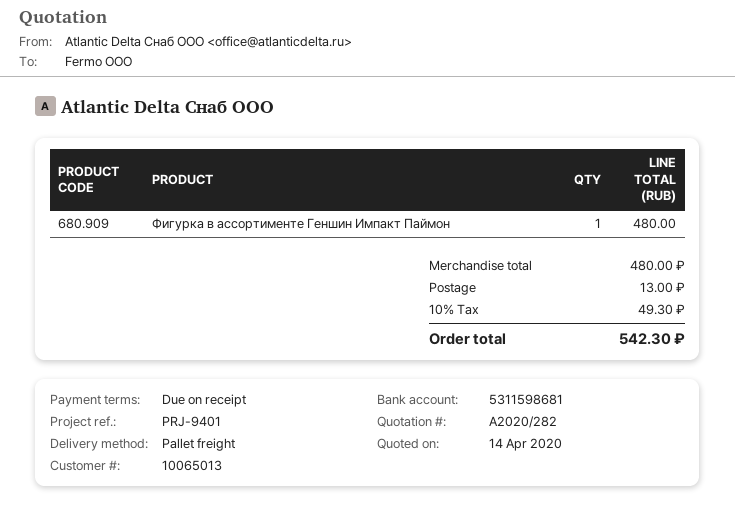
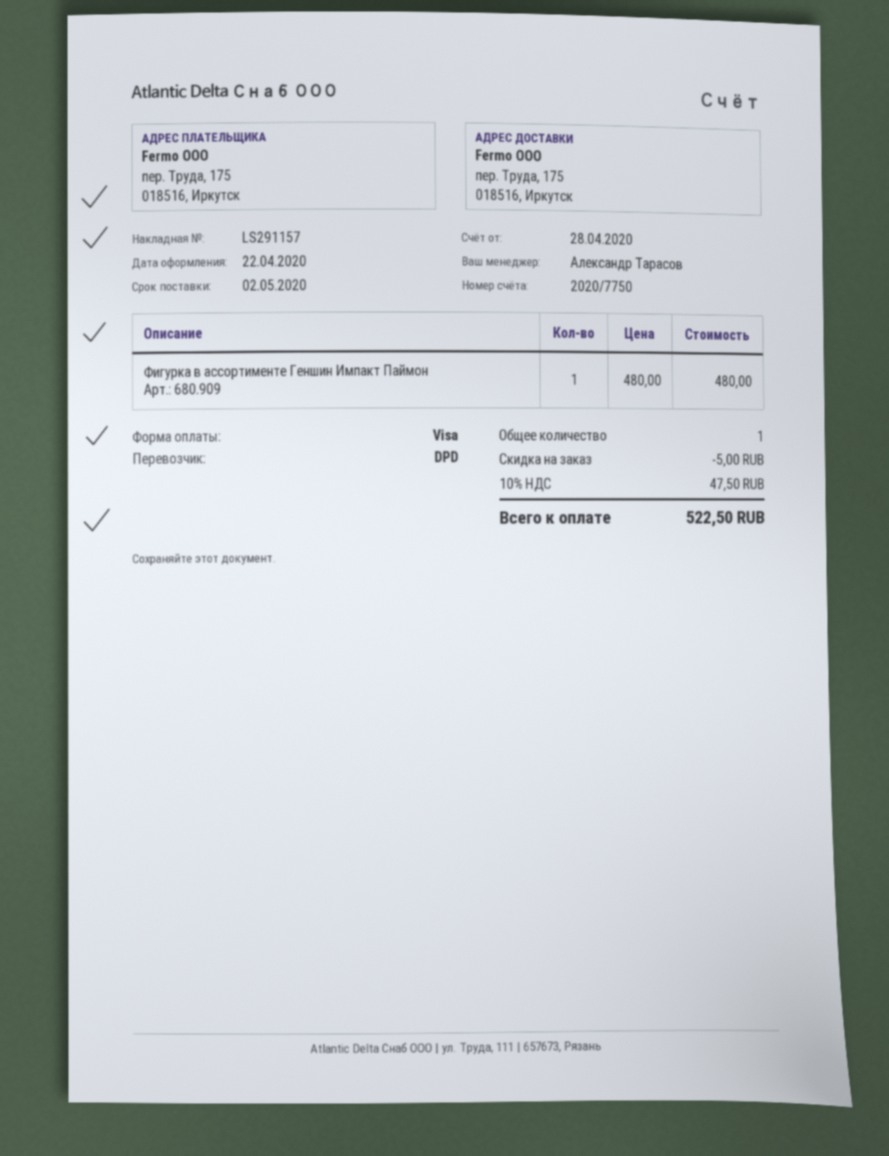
shipping method: pallet freight -> DPD
discount: none -> 5.00
shipping: 13.00 -> none
tax: 10% = 49.30 -> 10% = 47.50
total: 542.30 -> 522.50

